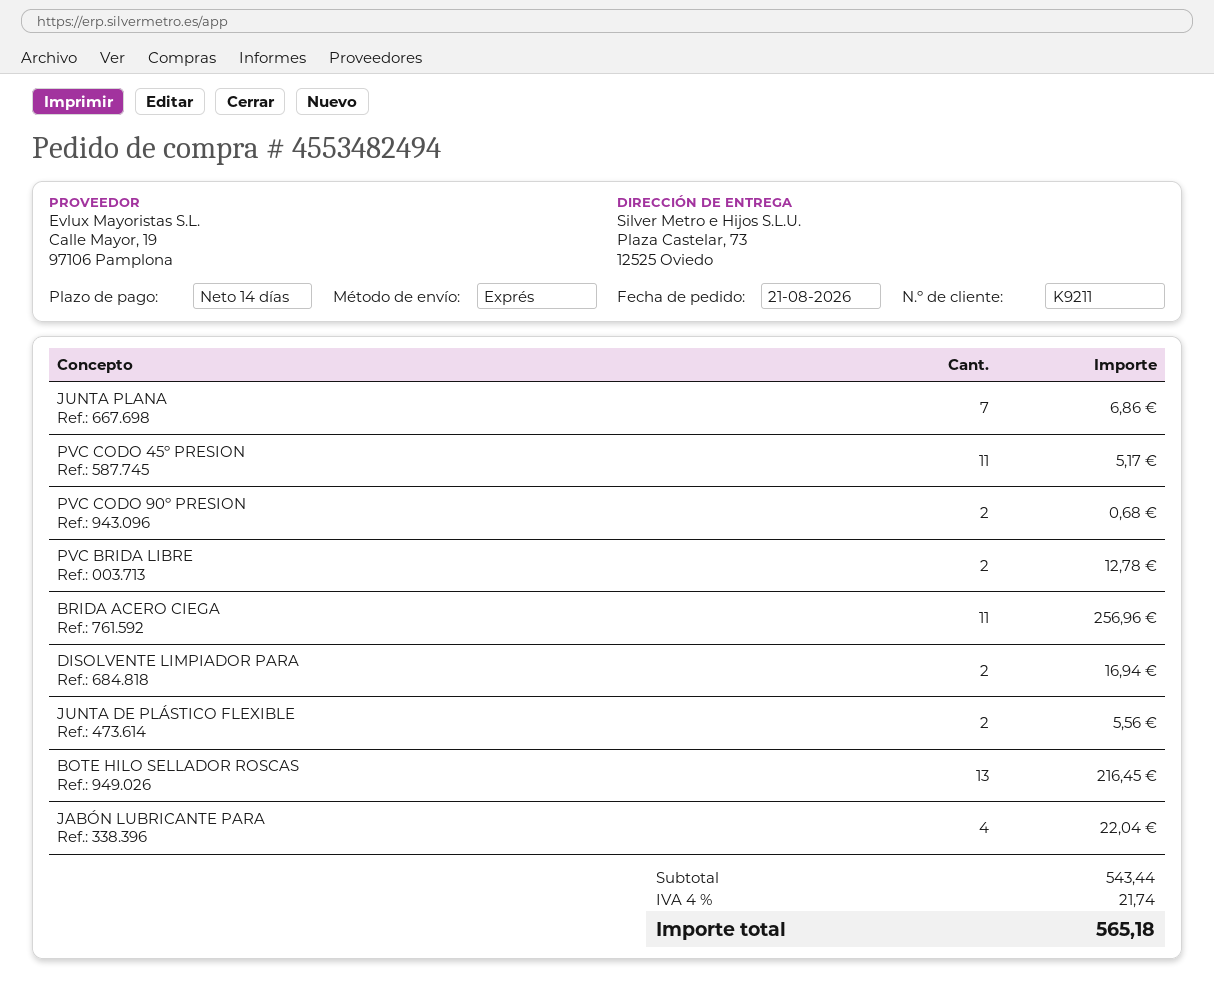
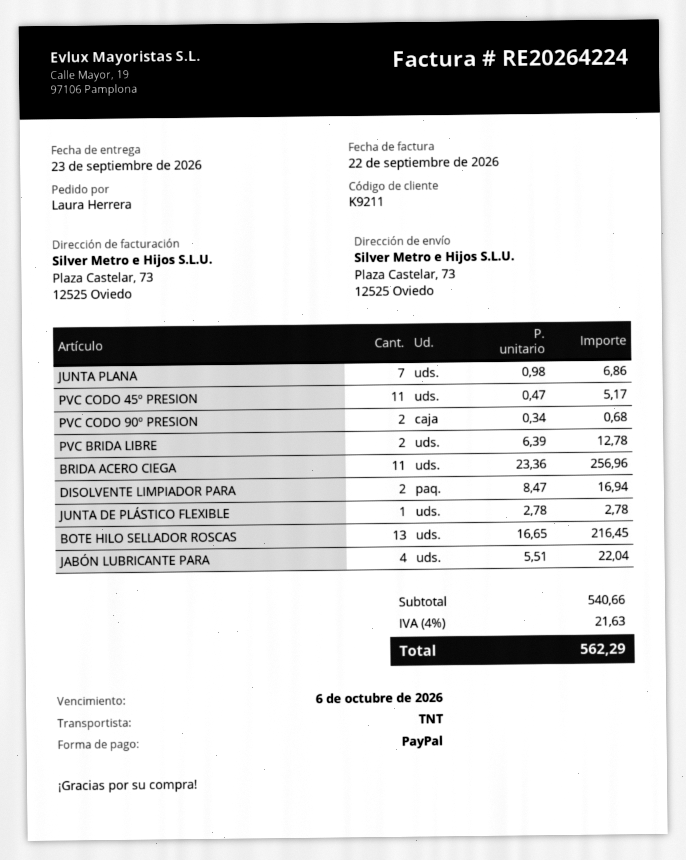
shipping method: express -> TNT
JUNTA DE PLÁSTICO FLEXIBLE: 2 for 5.56 -> 1 for 2.78
subtotal: 543.44 -> 540.66
tax: 4% = 21.74 -> 4% = 21.63
total: 565.18 -> 562.29

